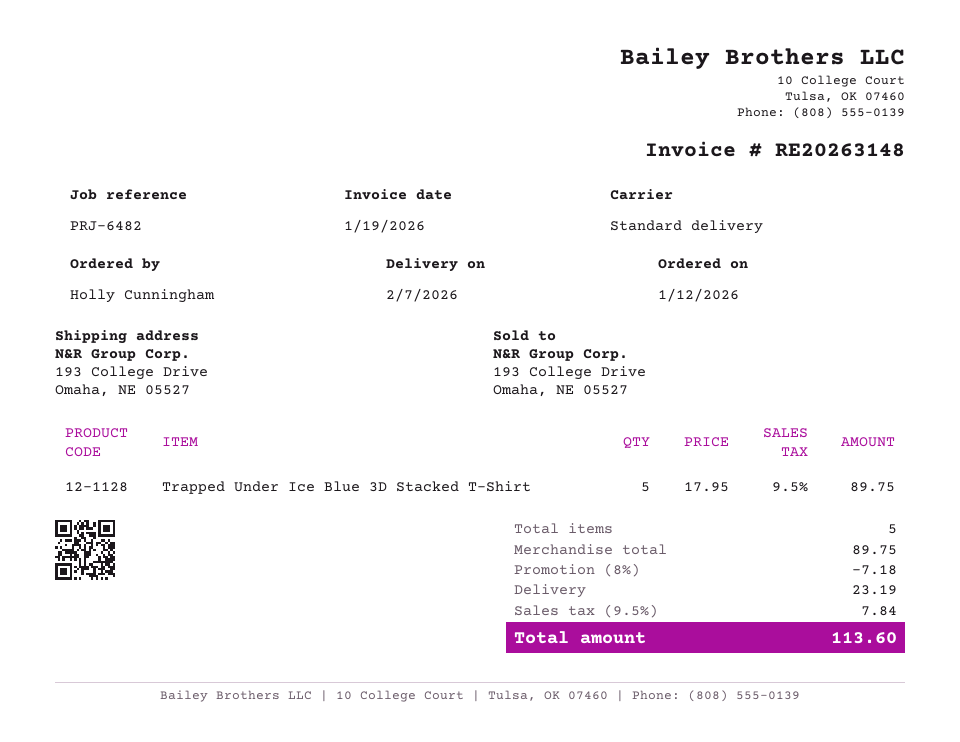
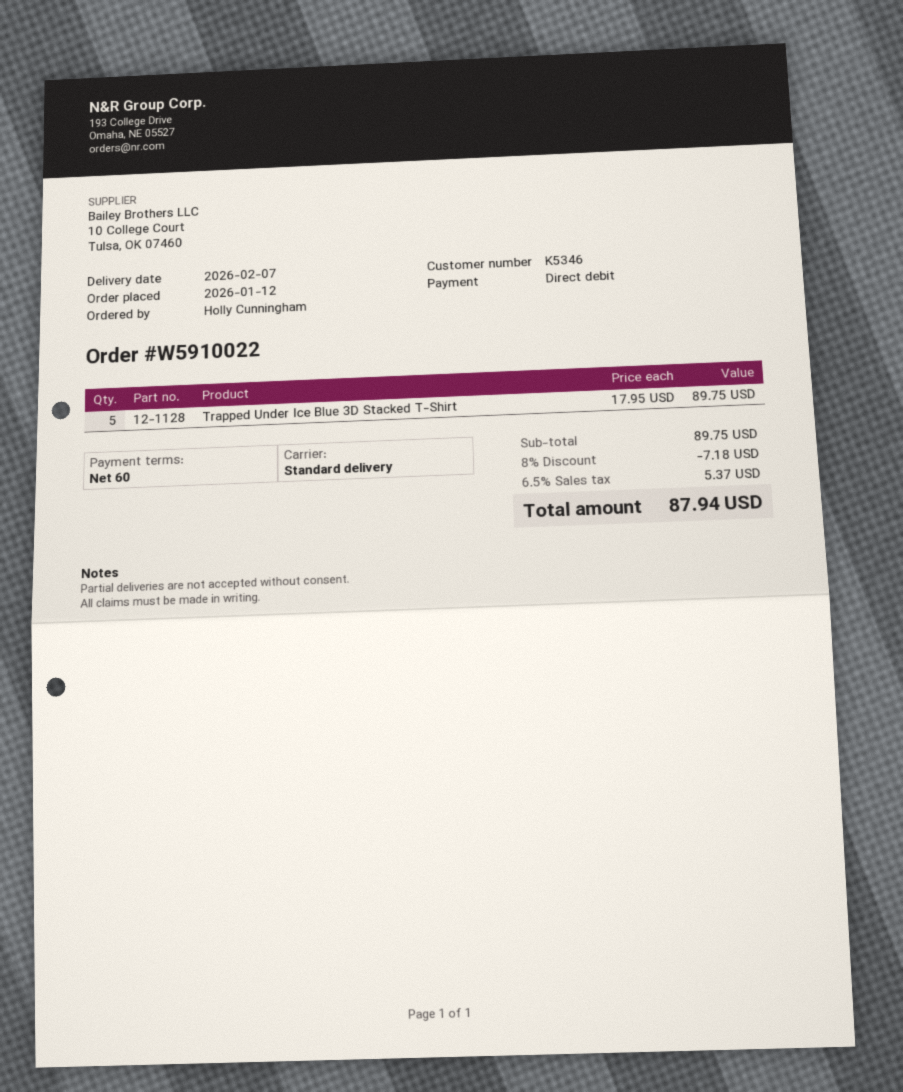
shipping: 23.19 -> none
tax: 9.5% = 7.84 -> 6.5% = 5.37
total: 113.60 -> 87.94

